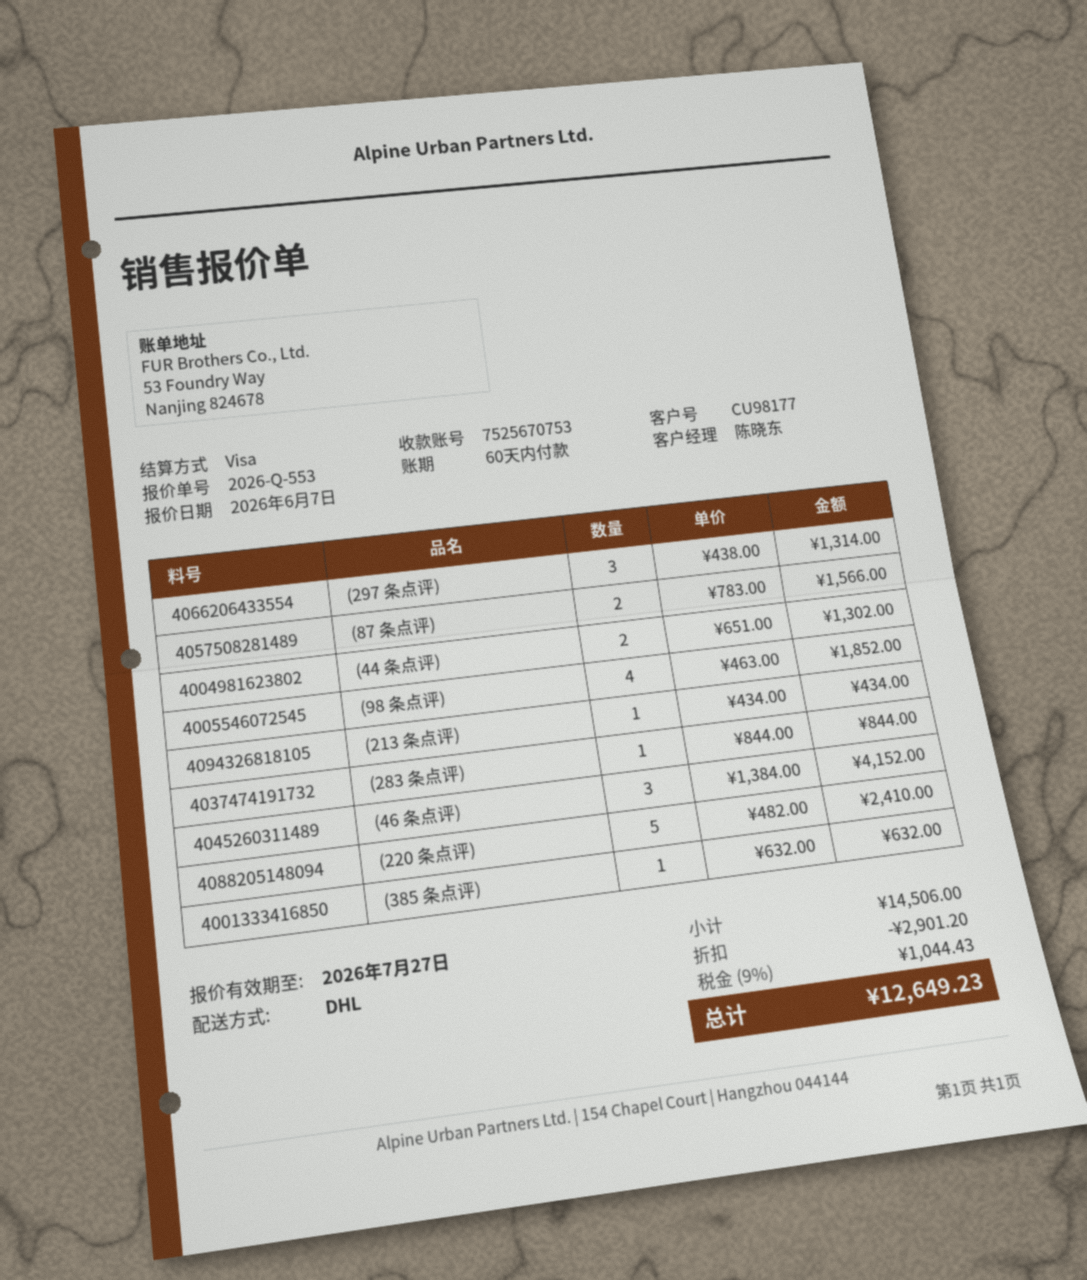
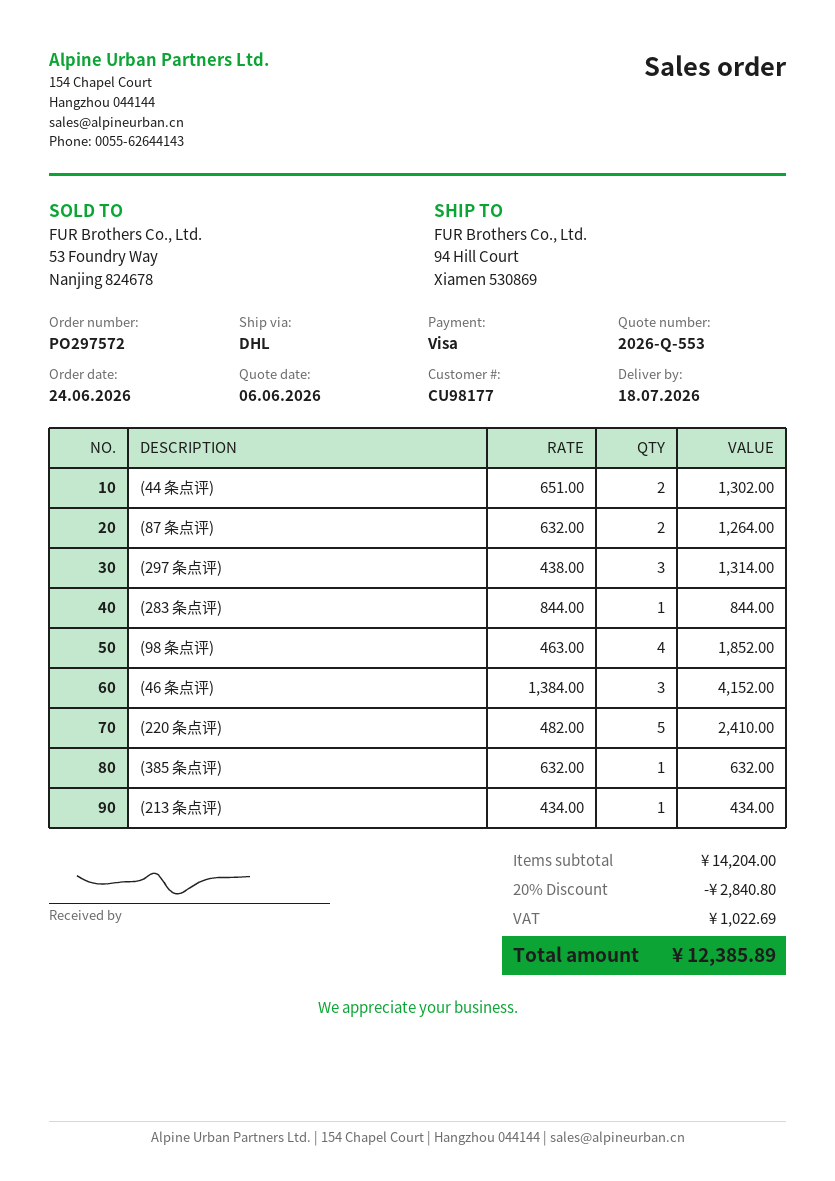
quote date: 2026-06-07 -> 2026-06-06
(87 条点评): 2 x 783.00 = 1566.00 -> 2 x 632.00 = 1264.00
subtotal: 14506.00 -> 14204.00
discount: 2901.20 -> 2840.80
tax: 1044.43 -> 1022.69
total: 12649.23 -> 12385.89

